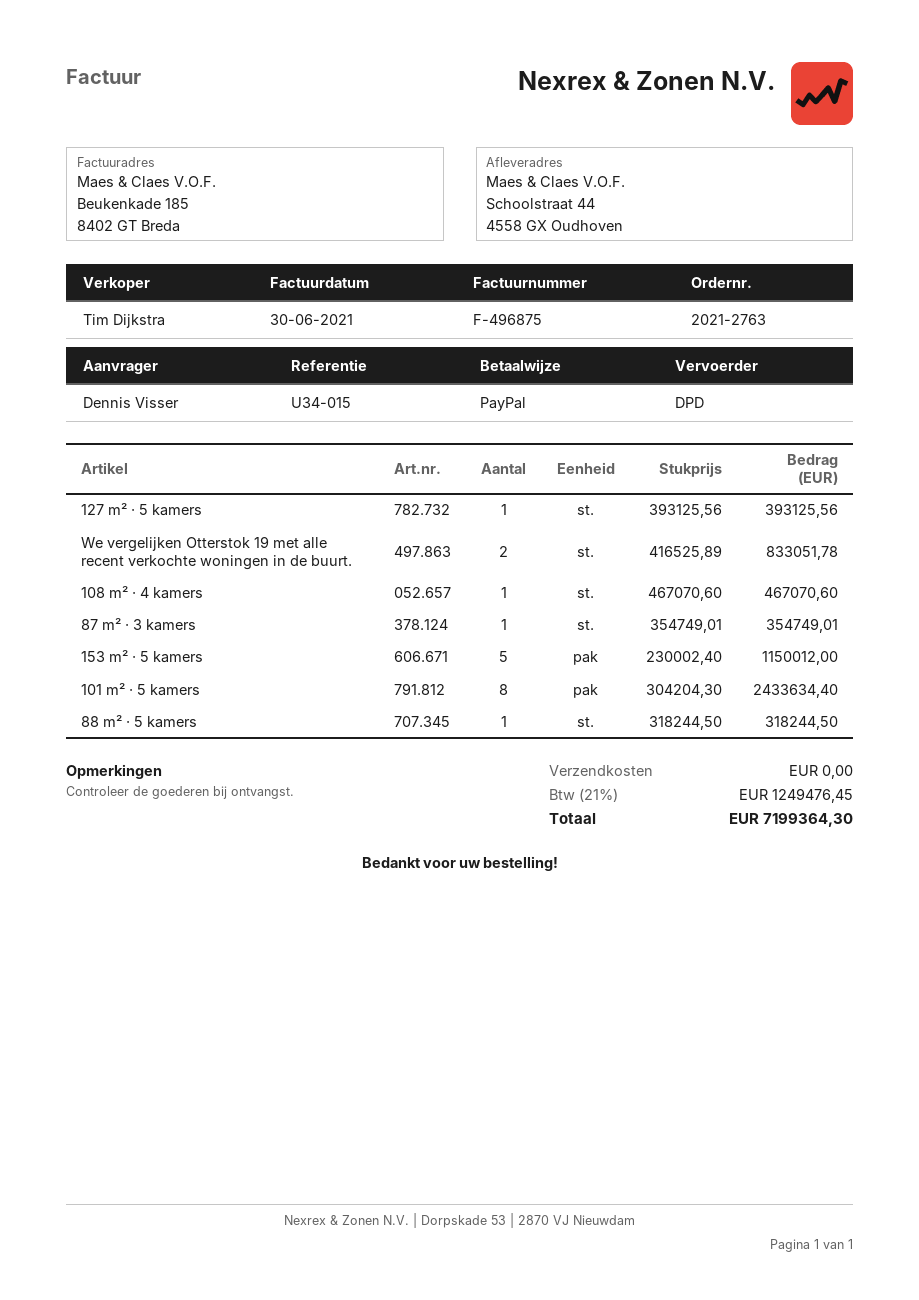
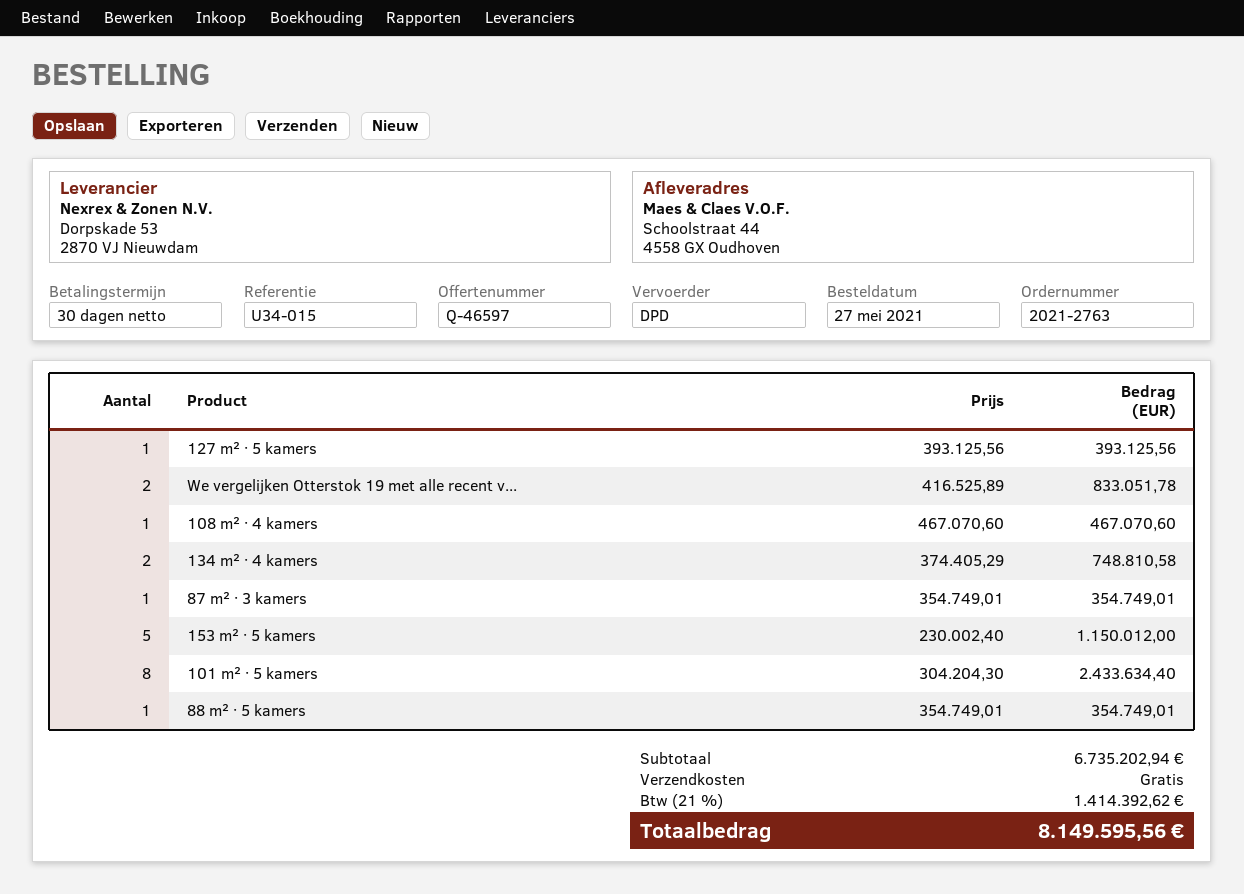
88 m² · 5 kamers: 1 x 318244.50 = 318244.50 -> 1 x 354749.01 = 354749.01
134 m² · 4 kamers: none -> 2 x 374405.29 = 748810.58
tax: 21% = 1249476.45 -> 21% = 1414392.62
total: 7199364.30 -> 8149595.56

